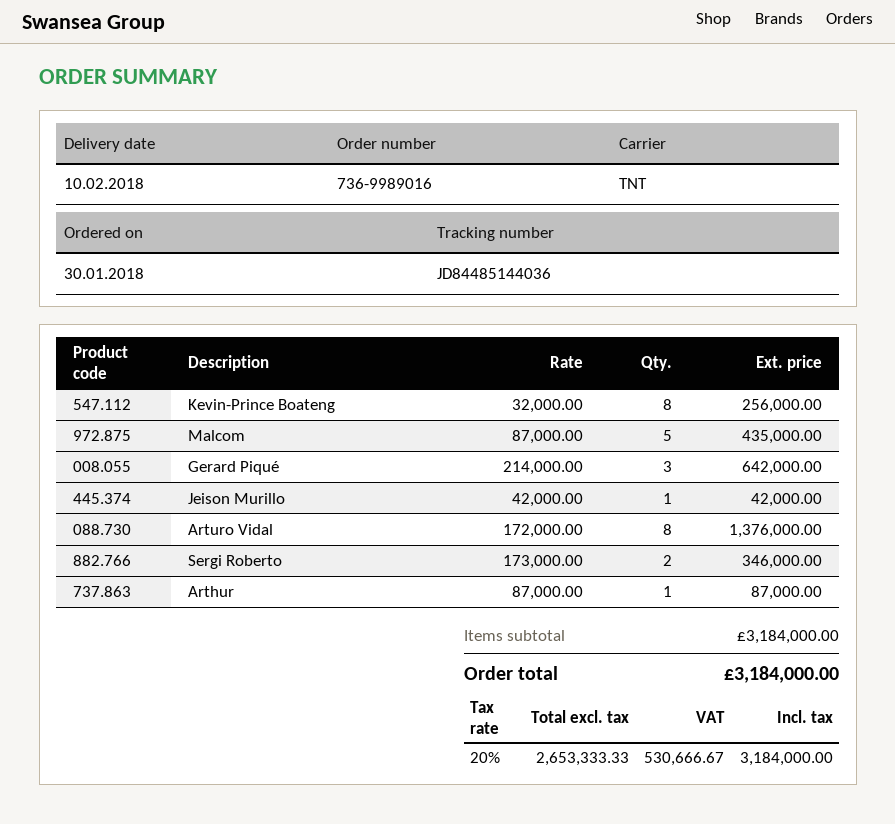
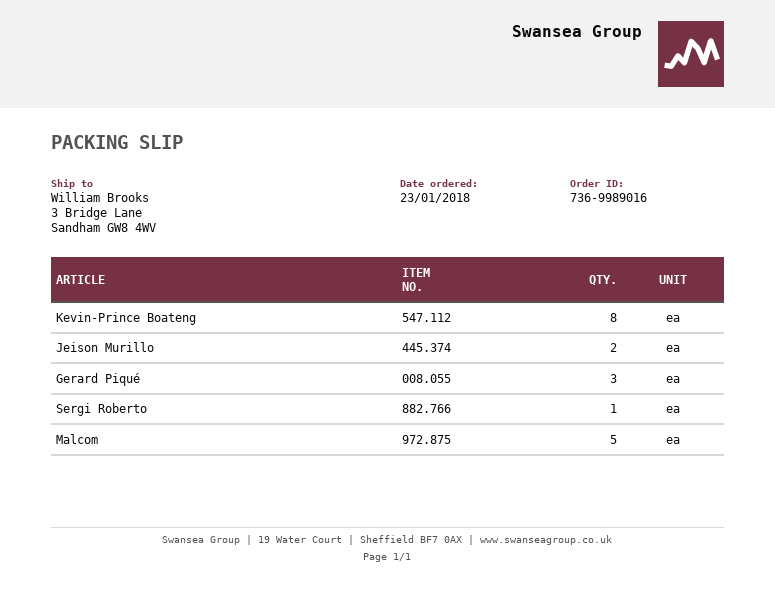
order date: 2018-01-30 -> 2018-01-23
Jeison Murillo: 1 -> 2
Arturo Vidal: 8 -> none
Sergi Roberto: 2 -> 1
Arthur: 1 -> none

